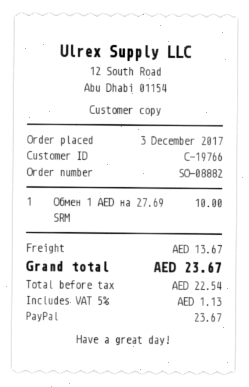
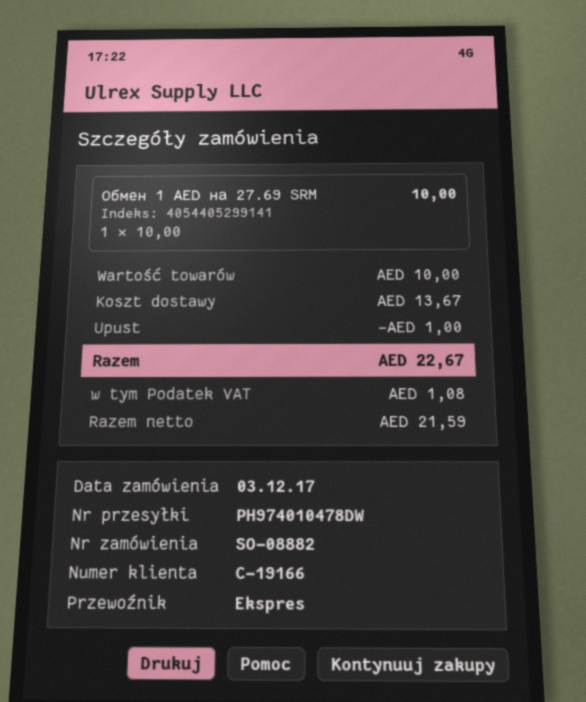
customer number: C-19766 -> C-19166
discount: none -> 1.00
net: 22.54 -> 21.59
tax: 1.13 -> 1.08
total: 23.67 -> 22.67

